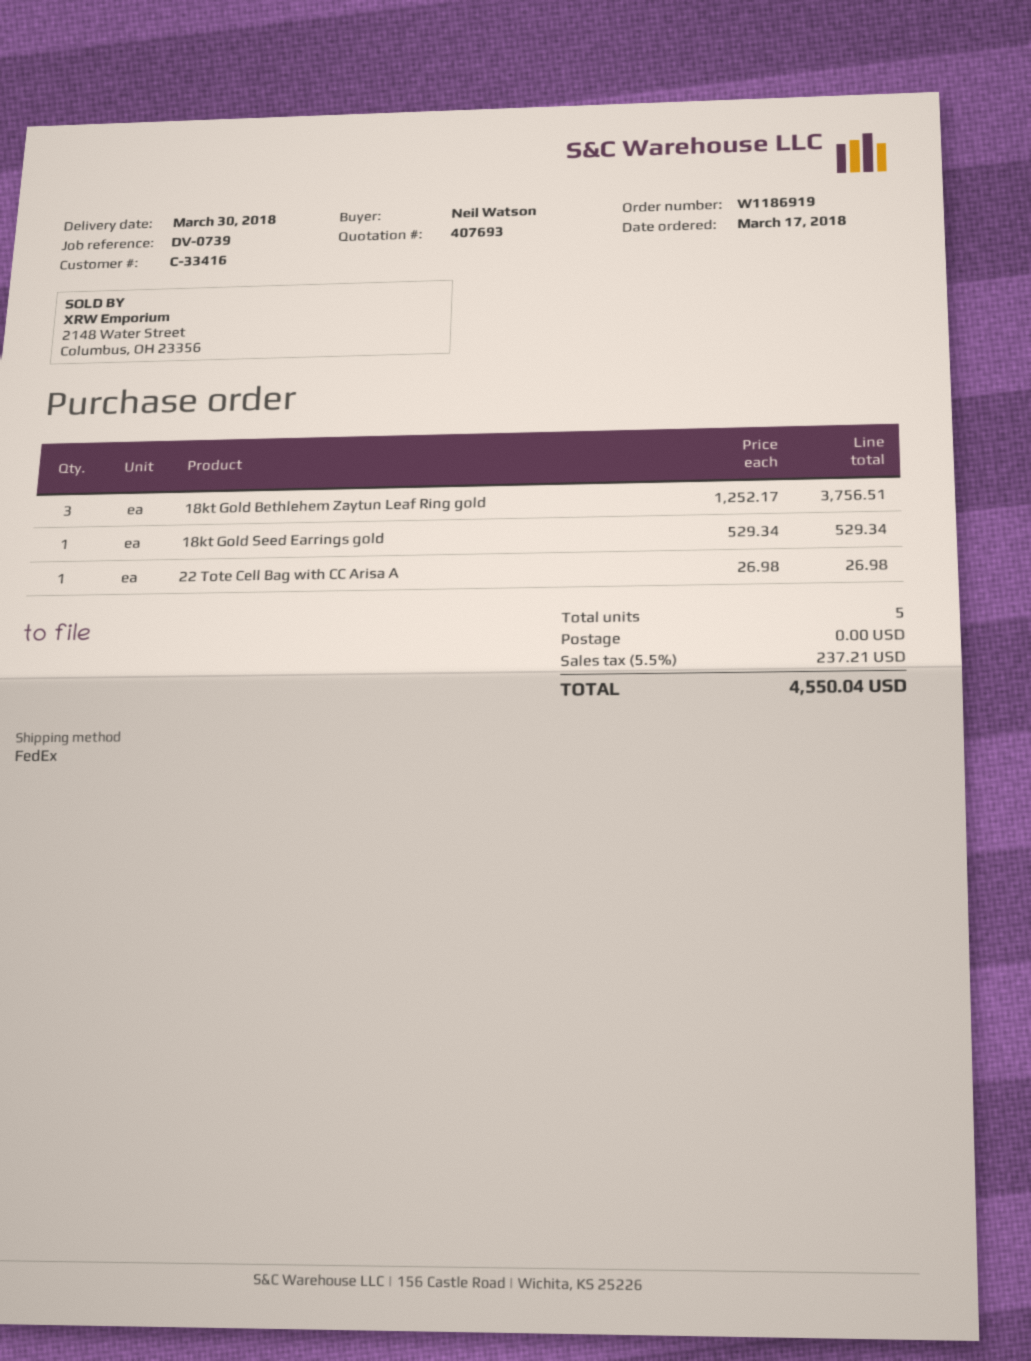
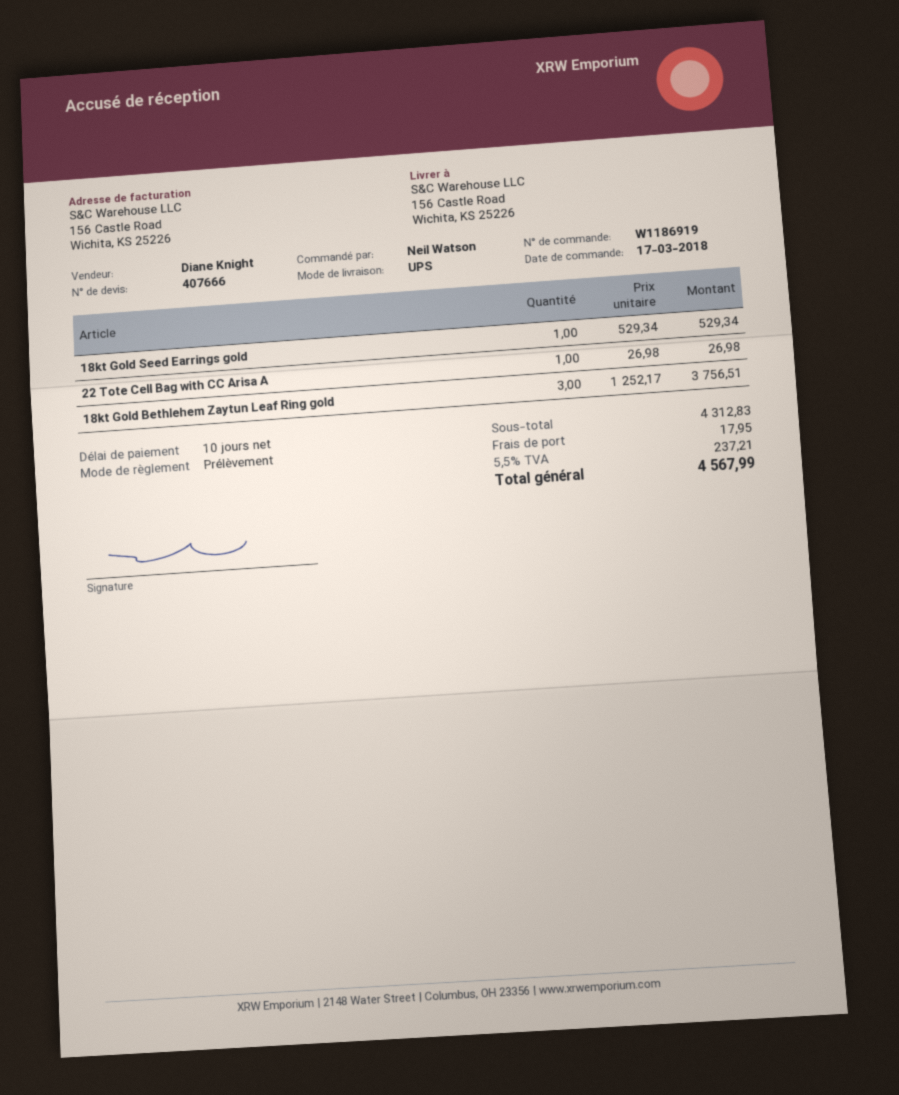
quote number: 407693 -> 407666
shipping method: FedEx -> UPS
shipping: 0.00 -> 17.95
total: 4550.04 -> 4567.99

